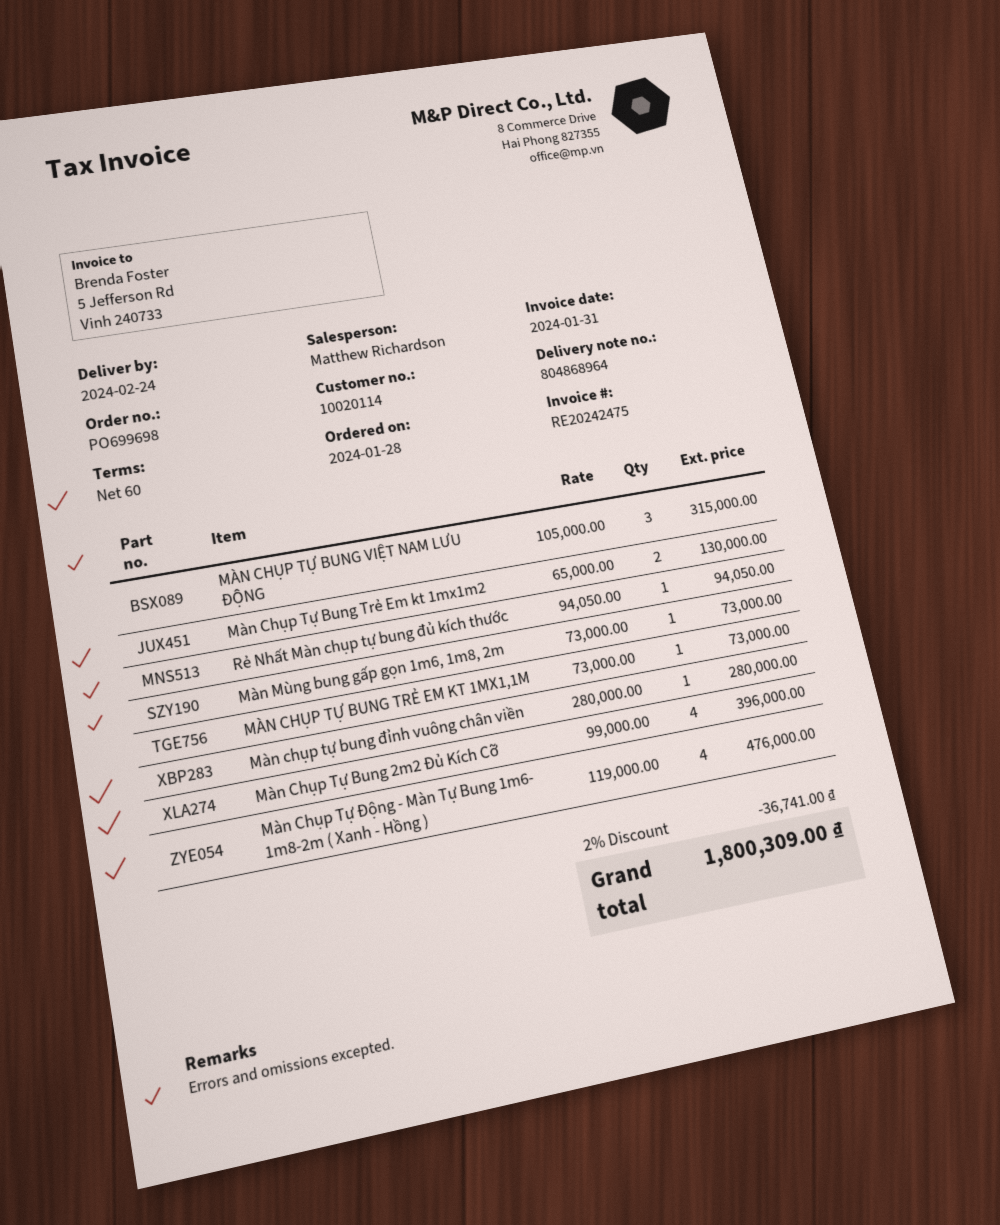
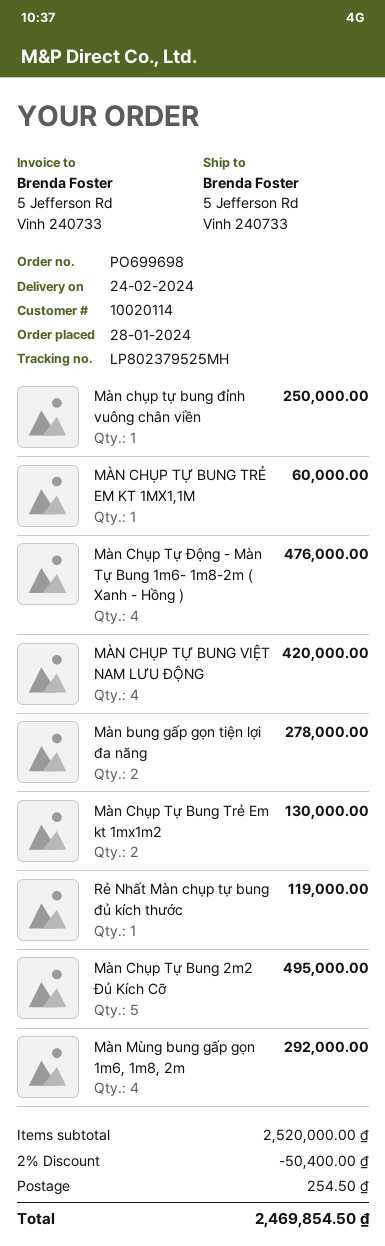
MÀN CHỤP TỰ BUNG VIỆT NAM LƯU ĐỘNG: 3 for 315000.00 -> 4 for 420000.00
Rẻ Nhất Màn chụp tự bung đủ kích thước: 1 for 94050.00 -> 1 for 119000.00
Màn Mùng bung gấp gọn 1m6, 1m8, 2m: 1 for 73000.00 -> 4 for 292000.00
MÀN CHỤP TỰ BUNG TRẺ EM KT 1MX1,1M: 1 for 73000.00 -> 1 for 60000.00
Màn chụp tự bung đỉnh vuông chân viền: 1 for 280000.00 -> 1 for 250000.00
Màn Chụp Tự Bung 2m2 Đủ Kích Cỡ: 4 for 396000.00 -> 5 for 495000.00
Màn bung gấp gọn tiện lợi đa năng: none -> 2 for 278000.00
discount: 2% = 36741.00 -> 2% = 50400.00
shipping: none -> 254.50
total: 1800309.00 -> 2469854.50

